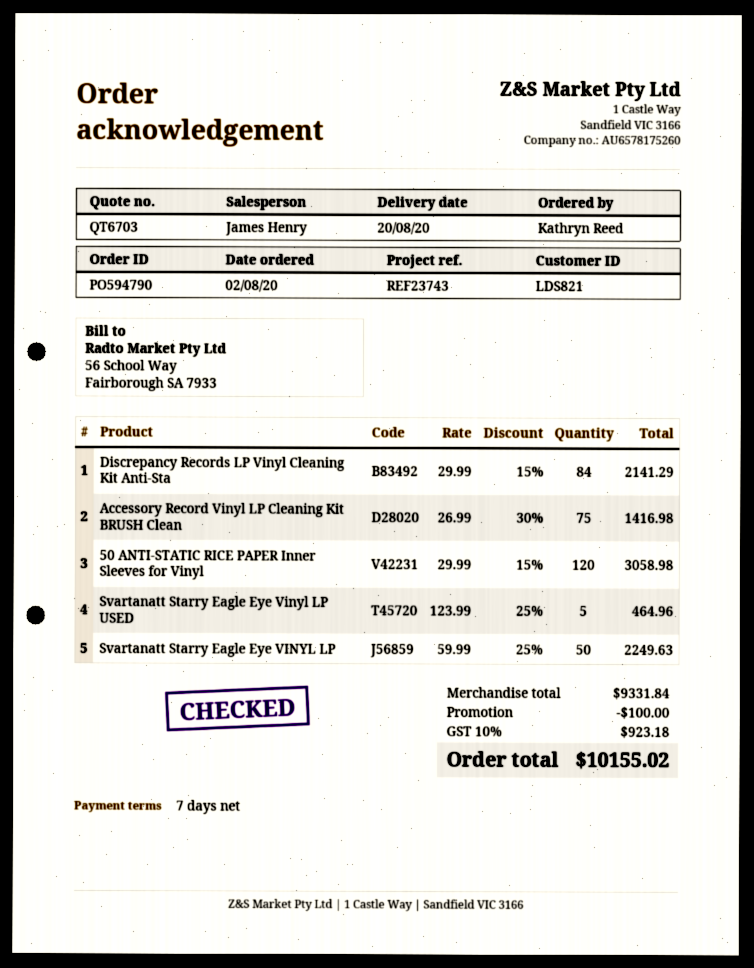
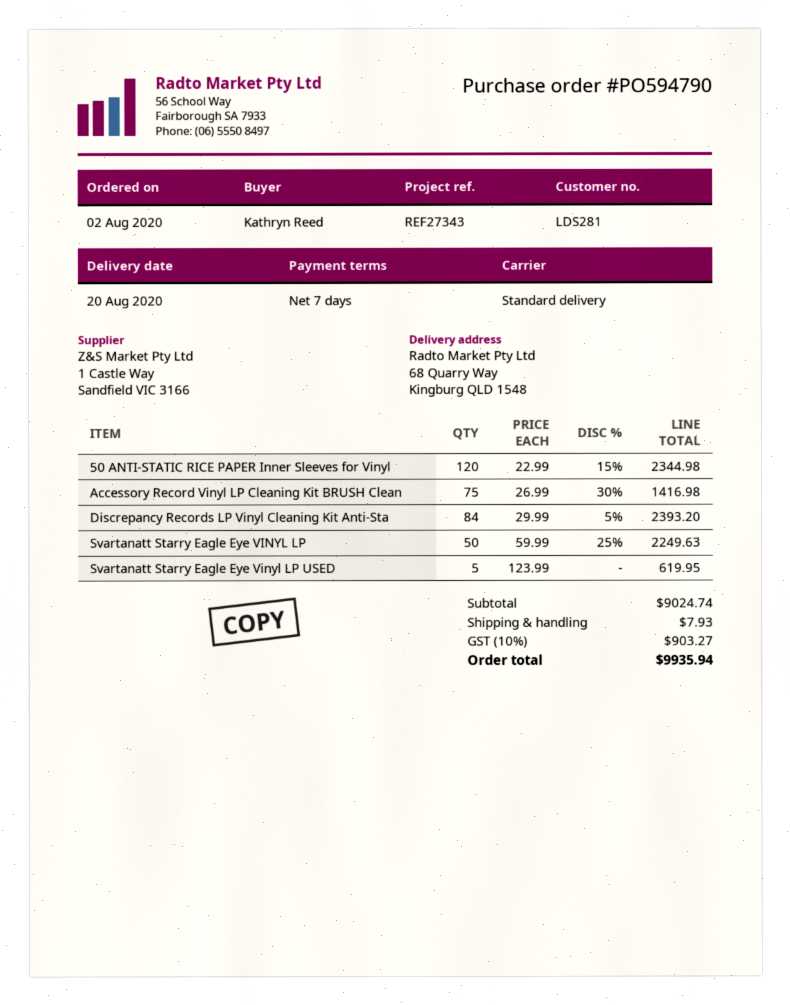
customer number: LDS821 -> LDS281
reference: REF23743 -> REF27343
Discrepancy Records LP Vinyl Cleaning Kit Anti-Sta: 84 x 29.99 - 15% = 2141.29 -> 84 x 29.99 - 5% = 2393.20
50 ANTI-STATIC RICE PAPER Inner Sleeves for Vinyl: 120 x 29.99 - 15% = 3058.98 -> 120 x 22.99 - 15% = 2344.98
Svartanatt Starry Eagle Eye Vinyl LP USED: 5 x 123.99 - 25% = 464.96 -> 5 x 123.99 = 619.95
subtotal: 9331.84 -> 9024.74
discount: 100.00 -> none
shipping: none -> 7.93
tax: 10% = 923.18 -> 10% = 903.27
total: 10155.02 -> 9935.94

